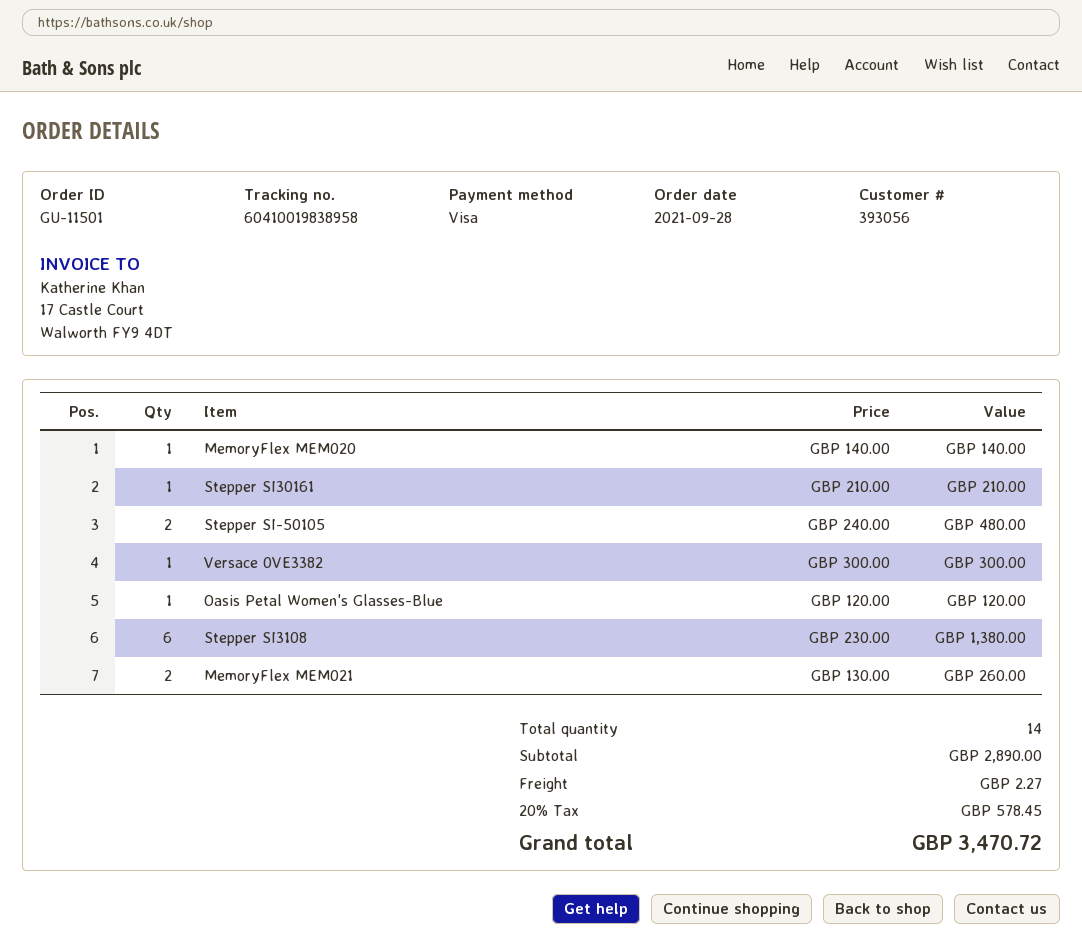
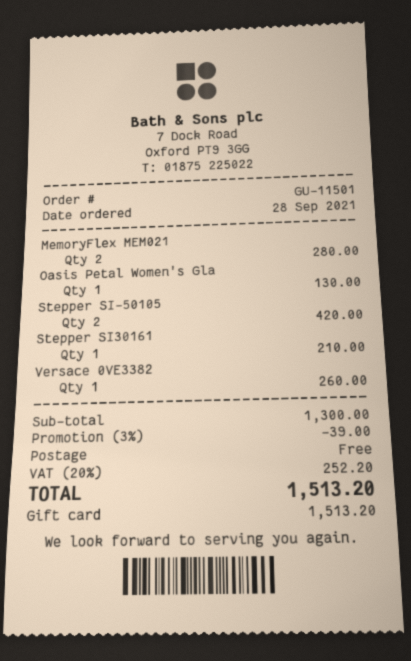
payment method: Visa -> gift card
MemoryFlex MEM020: 1 for 140.00 -> none
Stepper SI-50105: 2 for 480.00 -> 2 for 420.00
Versace 0VE3382: 1 for 300.00 -> 1 for 260.00
Oasis Petal Women's Glasses-Blue: 1 for 120.00 -> 1 for 130.00
Stepper SI3108: 6 for 1380.00 -> none
MemoryFlex MEM021: 2 for 260.00 -> 2 for 280.00
subtotal: 2890.00 -> 1300.00
discount: none -> 3% = 39.00
shipping: 2.27 -> 0.00
tax: 20% = 578.45 -> 20% = 252.20
total: 3470.72 -> 1513.20

